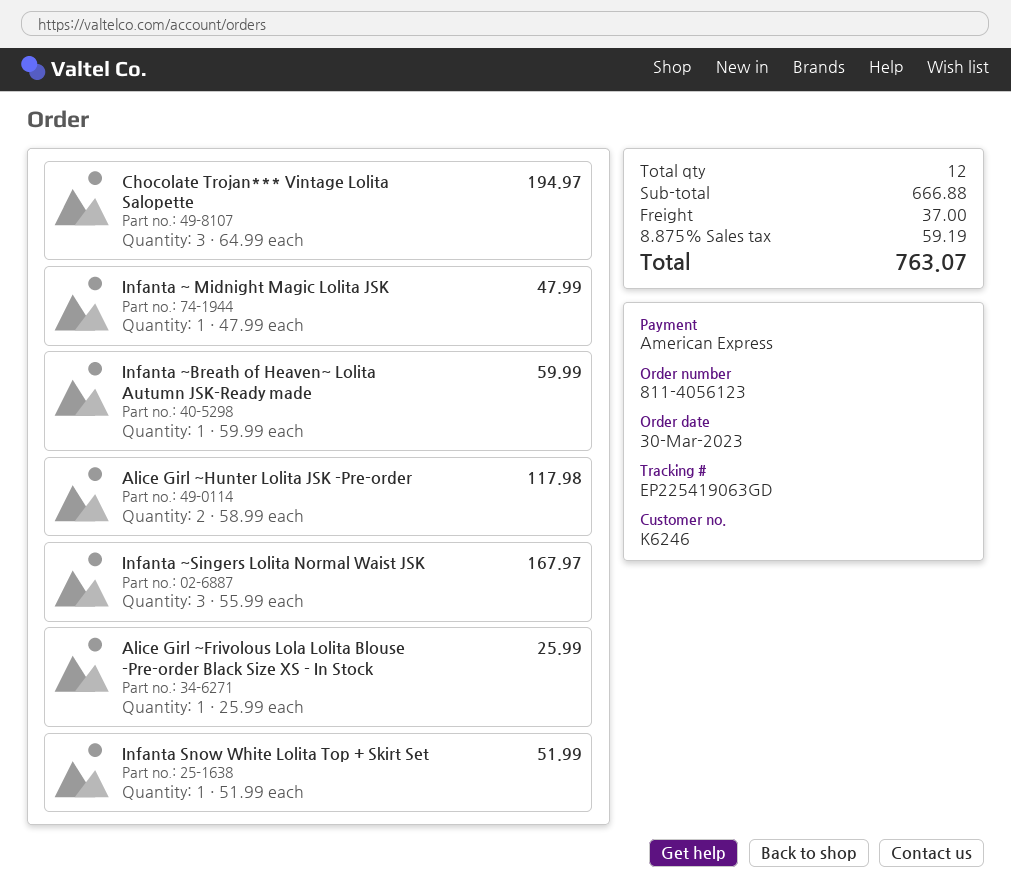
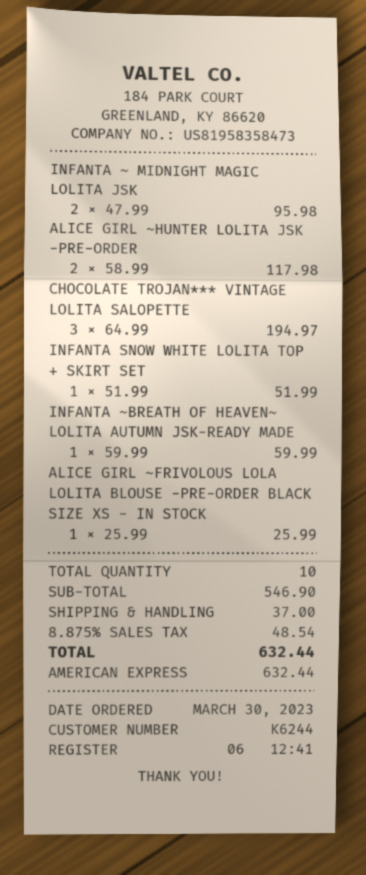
customer number: K6246 -> K6244
Infanta ~ Midnight Magic Lolita JSK: 1 x 47.99 = 47.99 -> 2 x 47.99 = 95.98
Infanta ~Singers Lolita Normal Waist JSK: 3 x 55.99 = 167.97 -> none
total quantity: 12 -> 10
subtotal: 666.88 -> 546.90
tax: 8.875% = 59.19 -> 8.875% = 48.54
total: 763.07 -> 632.44

